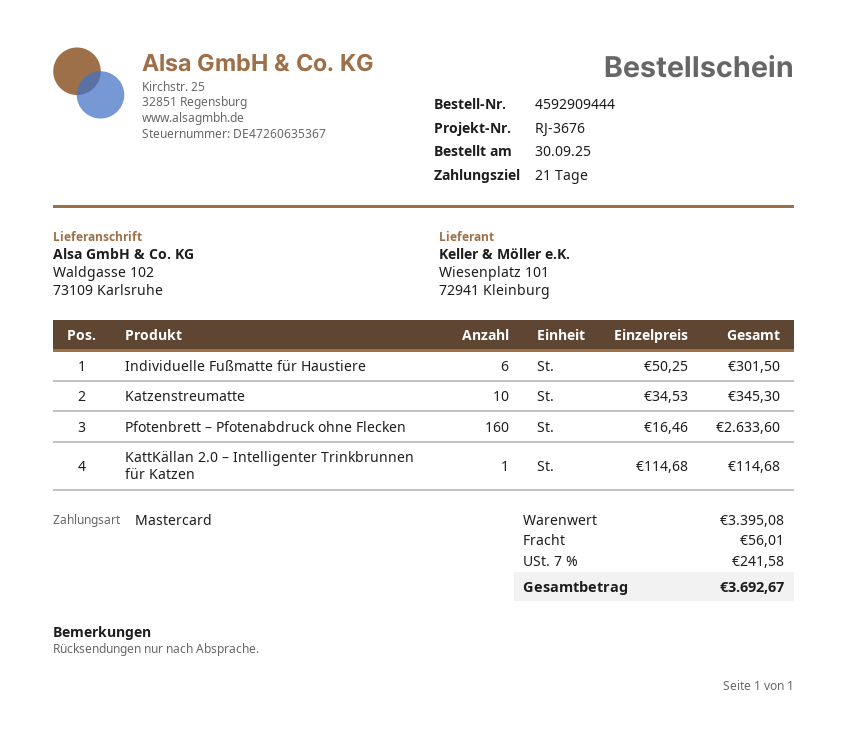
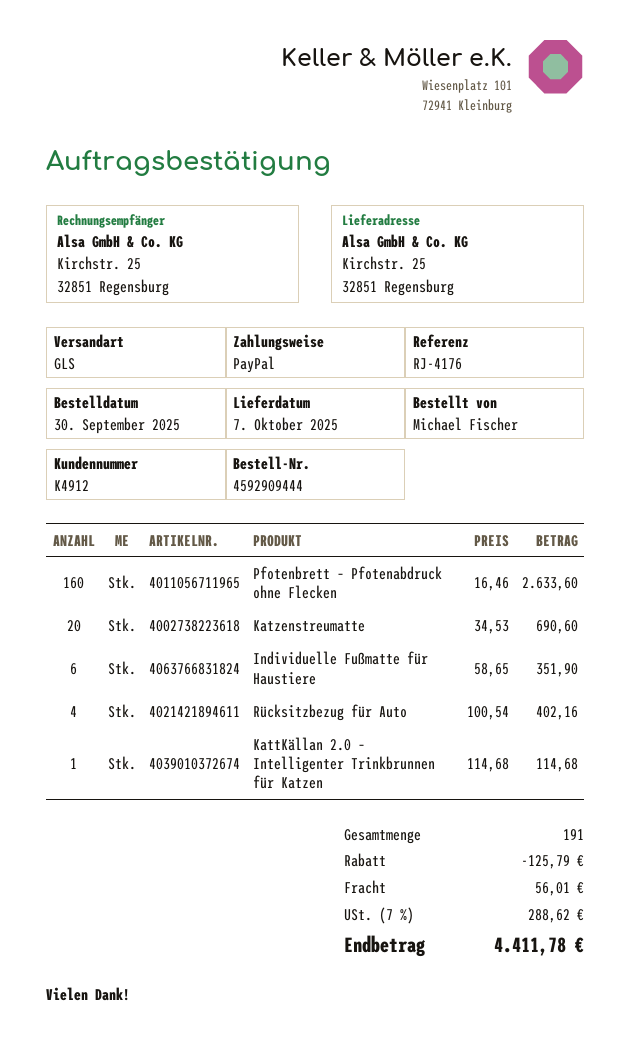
reference: RJ-3676 -> RJ-4176
payment method: Mastercard -> PayPal
ship to: Waldgasse 102, 73109 Karlsruhe -> Kirchstr. 25, 32851 Regensburg
Individuelle Fußmatte für Haustiere: 6 x 50.25 = 301.50 -> 6 x 58.65 = 351.90
Katzenstreumatte: 10 x 34.53 = 345.30 -> 20 x 34.53 = 690.60
Rücksitzbezug für Auto: none -> 4 x 100.54 = 402.16
discount: none -> 125.79
tax: 7% = 241.58 -> 7% = 288.62
total: 3692.67 -> 4411.78

